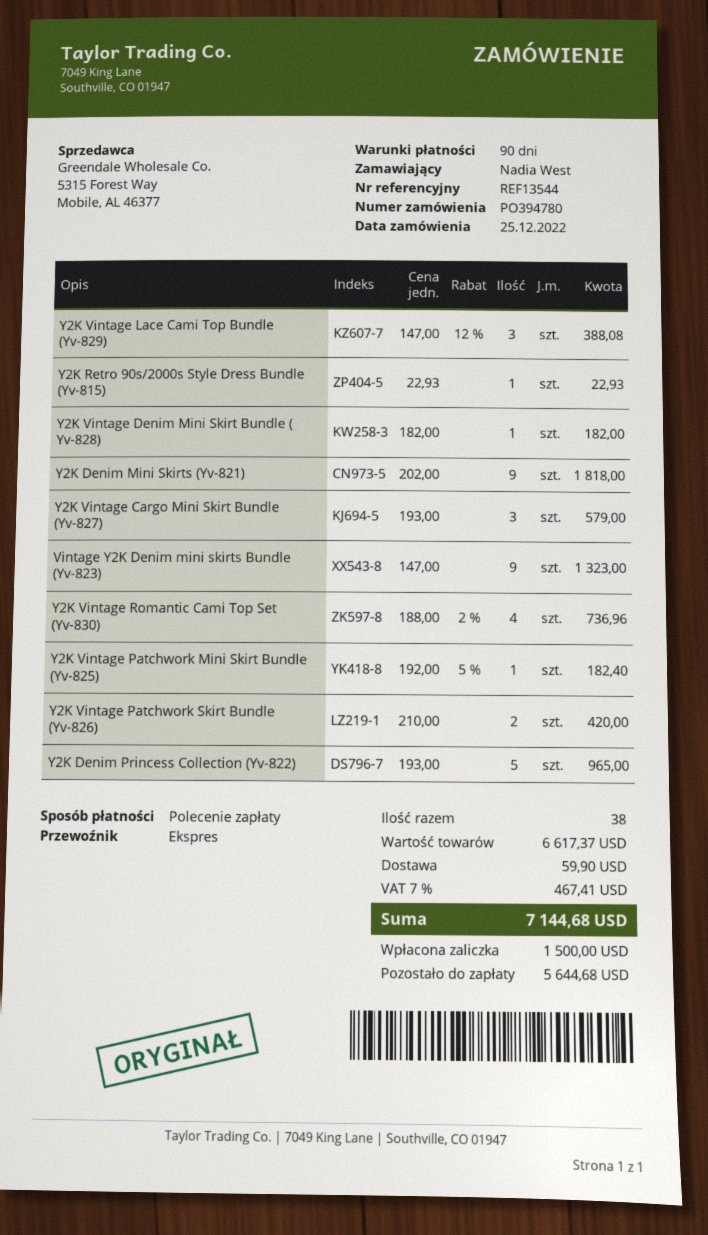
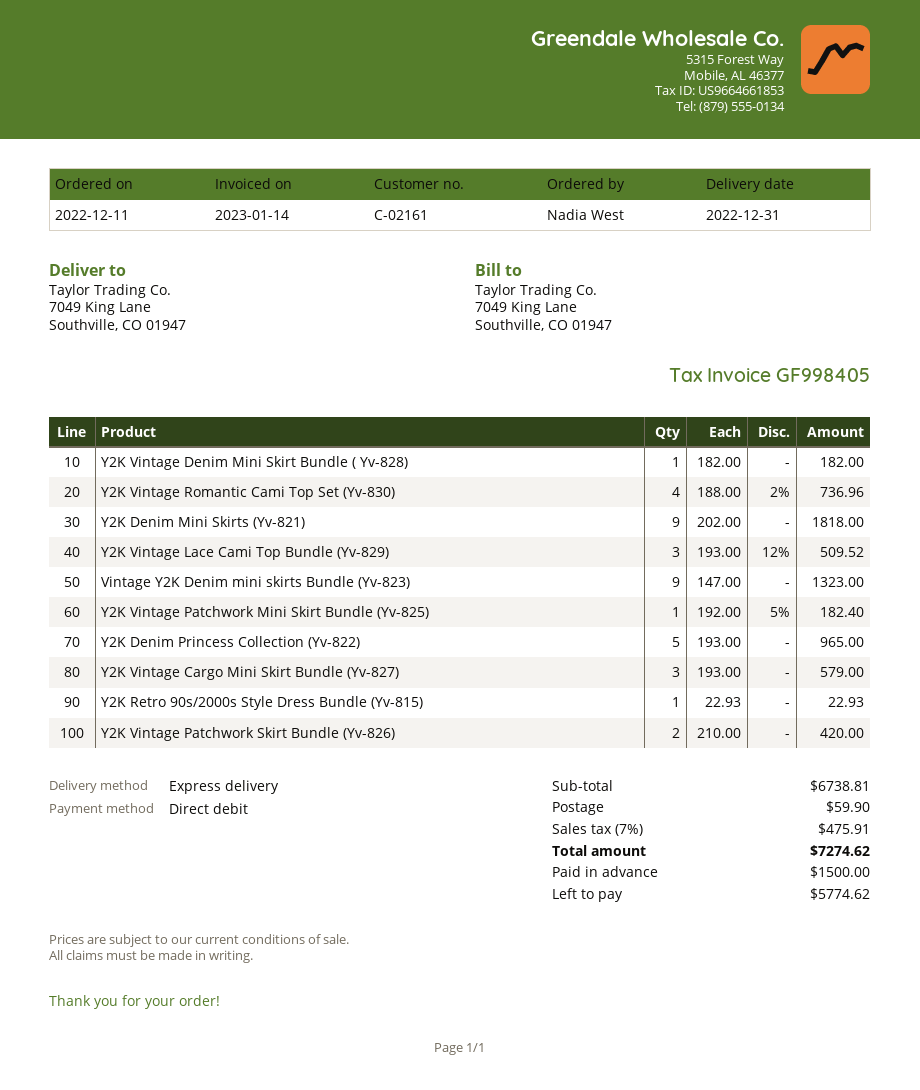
order date: 2022-12-25 -> 2022-12-11
Y2K Vintage Lace Cami Top Bundle (Yv-829): 3 x 147.00 - 12% = 388.08 -> 3 x 193.00 - 12% = 509.52
subtotal: 6617.37 -> 6738.81
tax: 7% = 467.41 -> 7% = 475.91
total: 7144.68 -> 7274.62
balance: 5644.68 -> 5774.62

